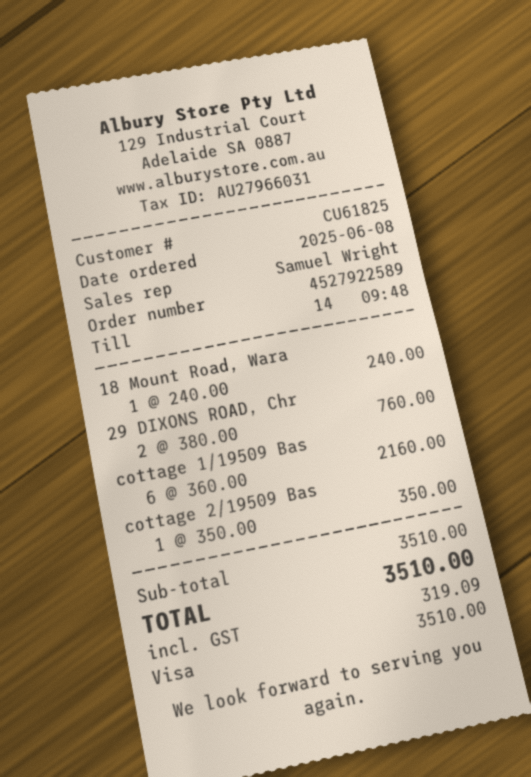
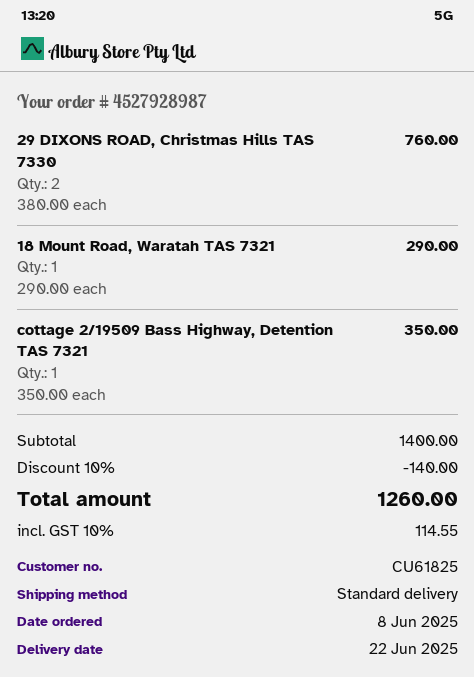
order number: 4527922589 -> 4527928987
18 Mount Road, Wara: 1 x 240.00 = 240.00 -> 1 x 290.00 = 290.00
cottage 1/19509 Bas: 6 x 360.00 = 2160.00 -> none
subtotal: 3510.00 -> 1400.00
discount: none -> 10% = 140.00
tax: 319.09 -> 114.55
total: 3510.00 -> 1260.00

